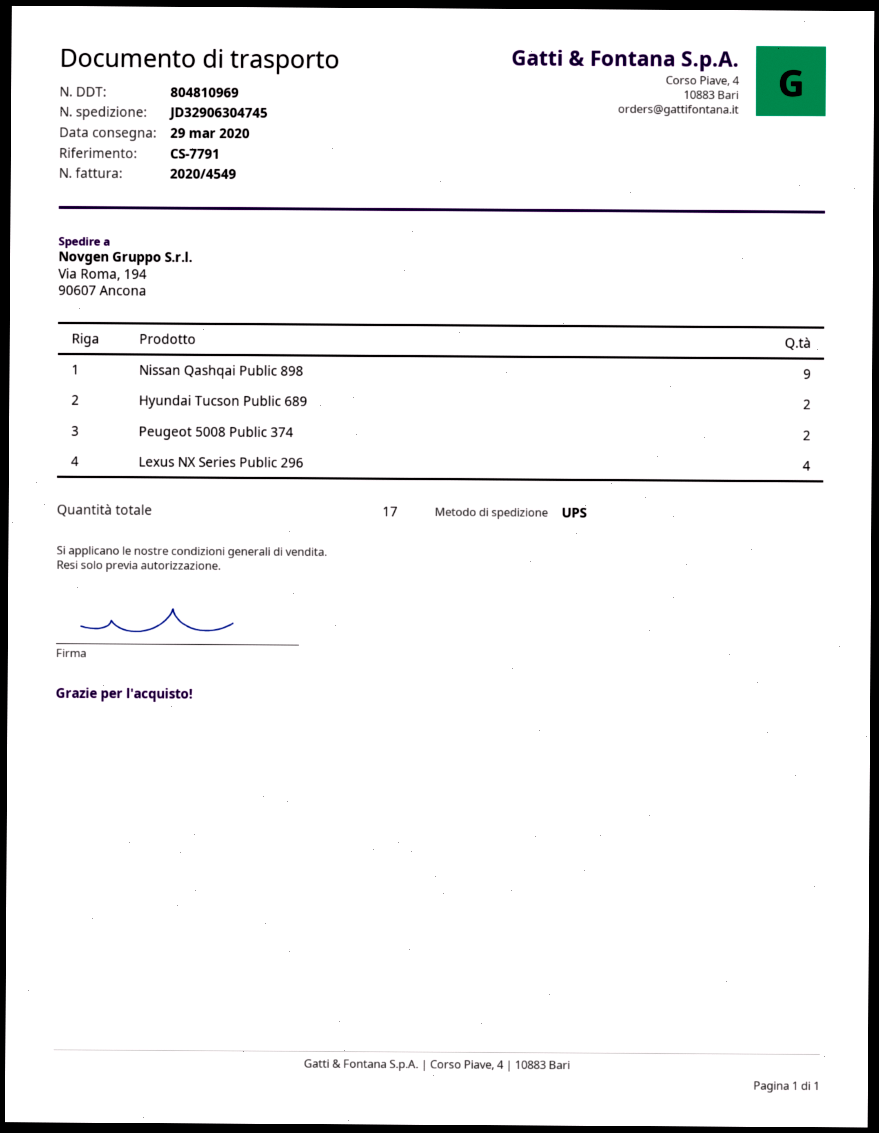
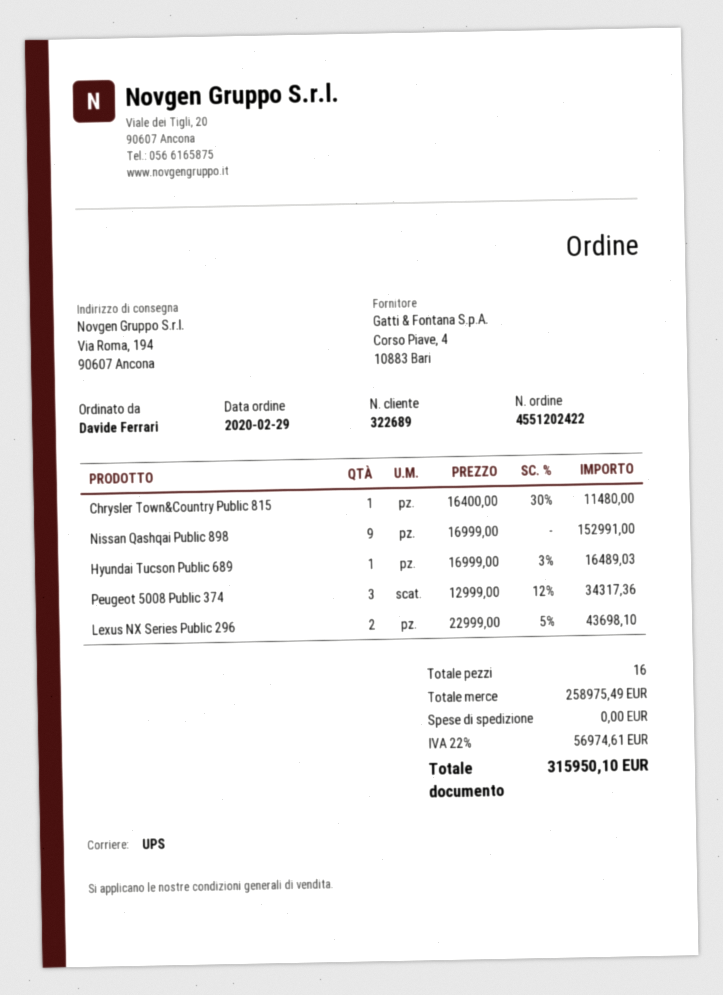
Hyundai Tucson Public 689: 2 -> 1
Peugeot 5008 Public 374: 2 -> 3
Lexus NX Series Public 296: 4 -> 2
Chrysler Town&Country Public 815: none -> 1
total quantity: 17 -> 16

